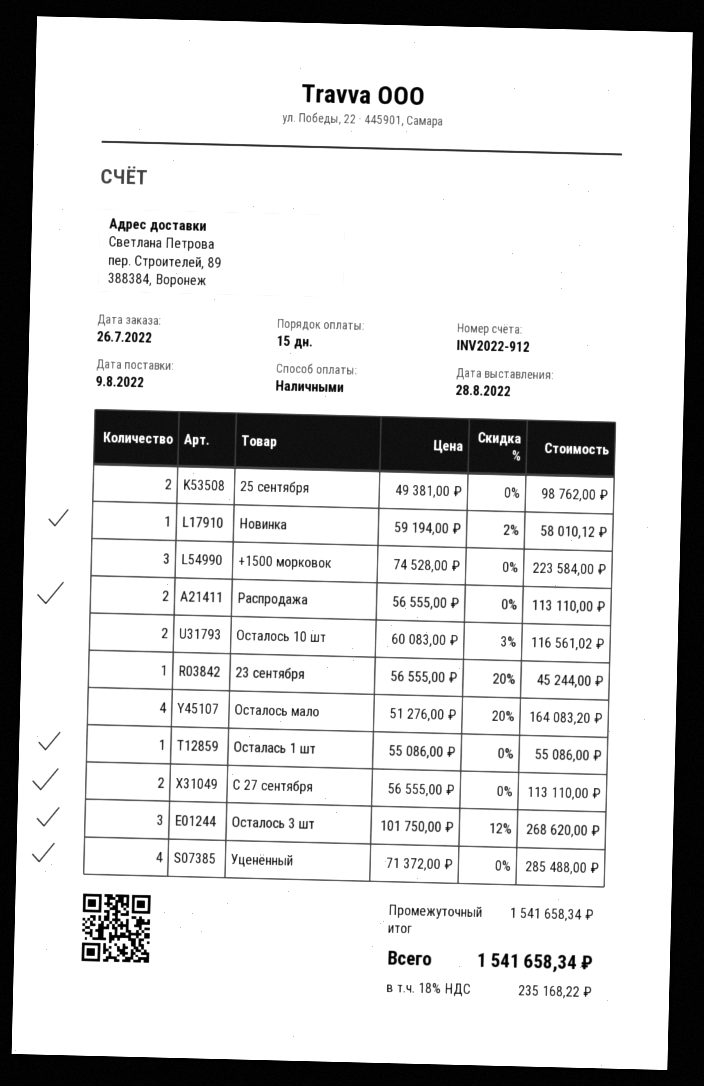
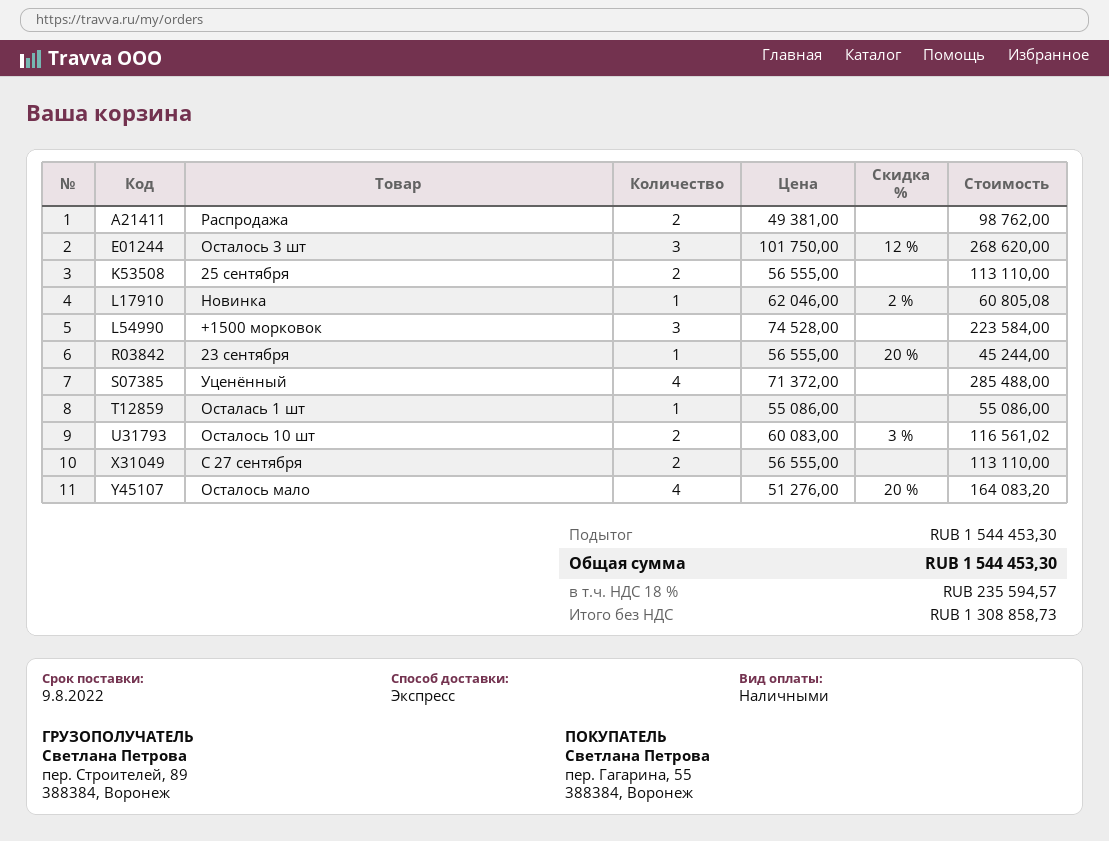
25 сентября: 2 x 49381.00 = 98762.00 -> 2 x 56555.00 = 113110.00
Новинка: 1 x 59194.00 - 2% = 58010.12 -> 1 x 62046.00 - 2% = 60805.08
Распродажа: 2 x 56555.00 = 113110.00 -> 2 x 49381.00 = 98762.00
subtotal: 1541658.34 -> 1544453.30
tax: 18% = 235168.22 -> 18% = 235594.57
total: 1541658.34 -> 1544453.30

